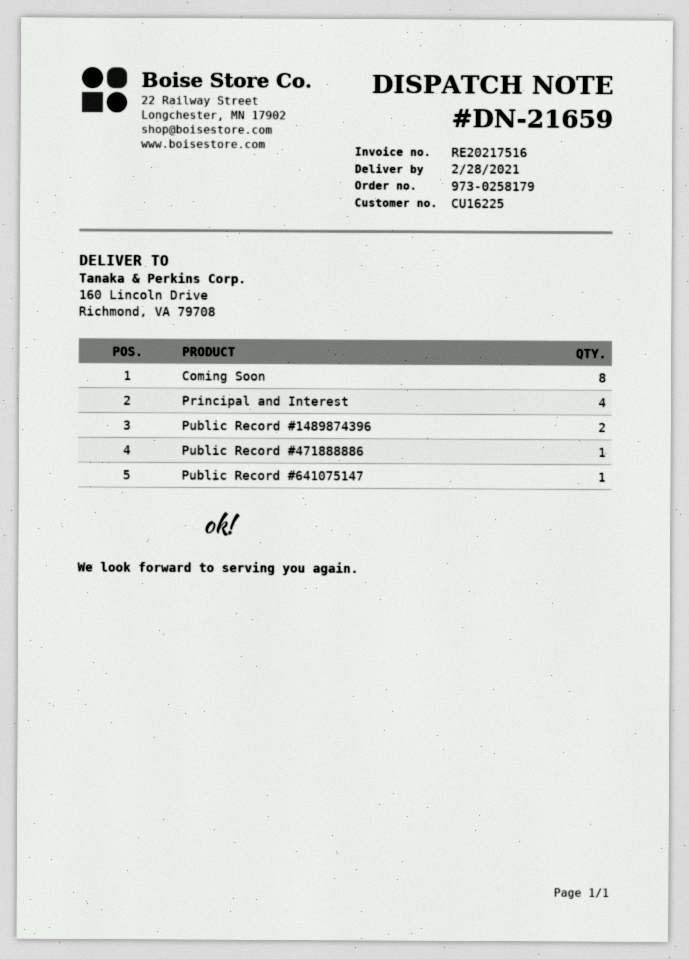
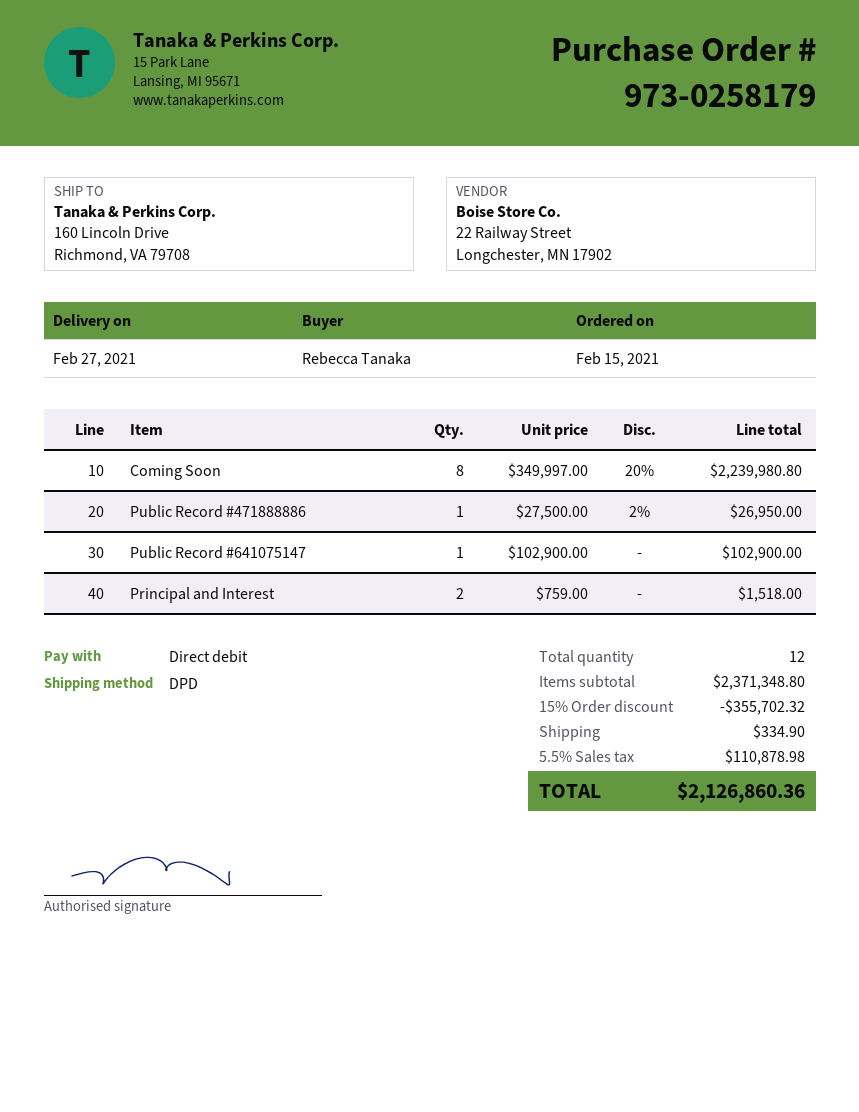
delivery date: 2021-02-28 -> 2021-02-27
Principal and Interest: 4 -> 2
Public Record #1489874396: 2 -> none

